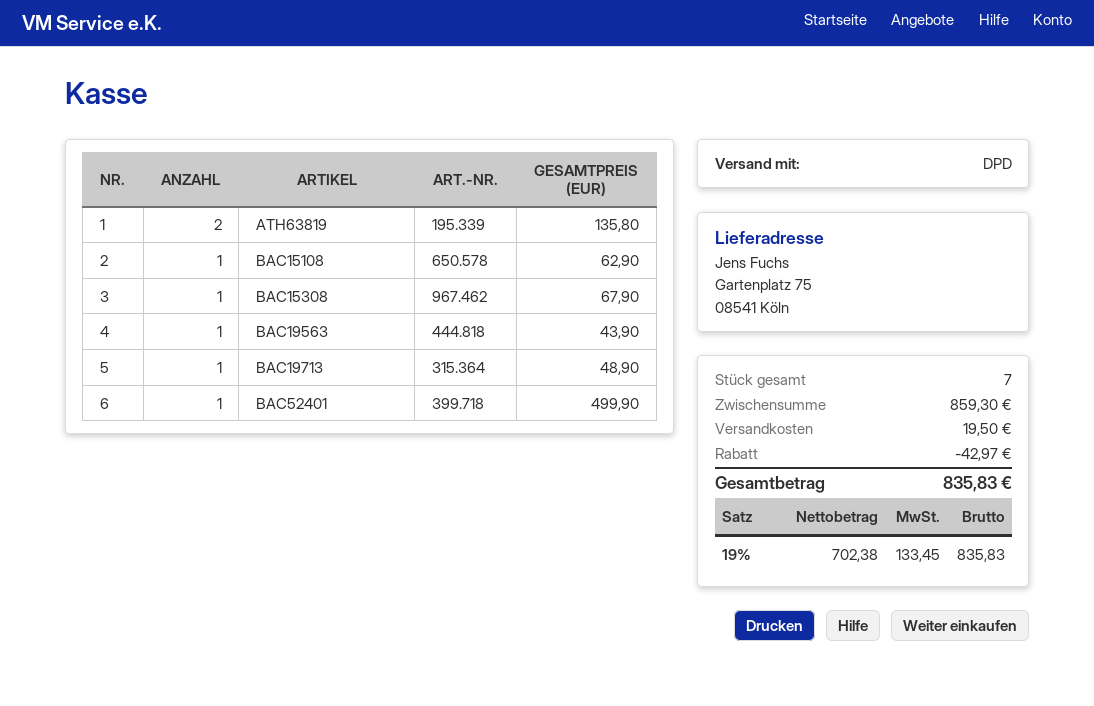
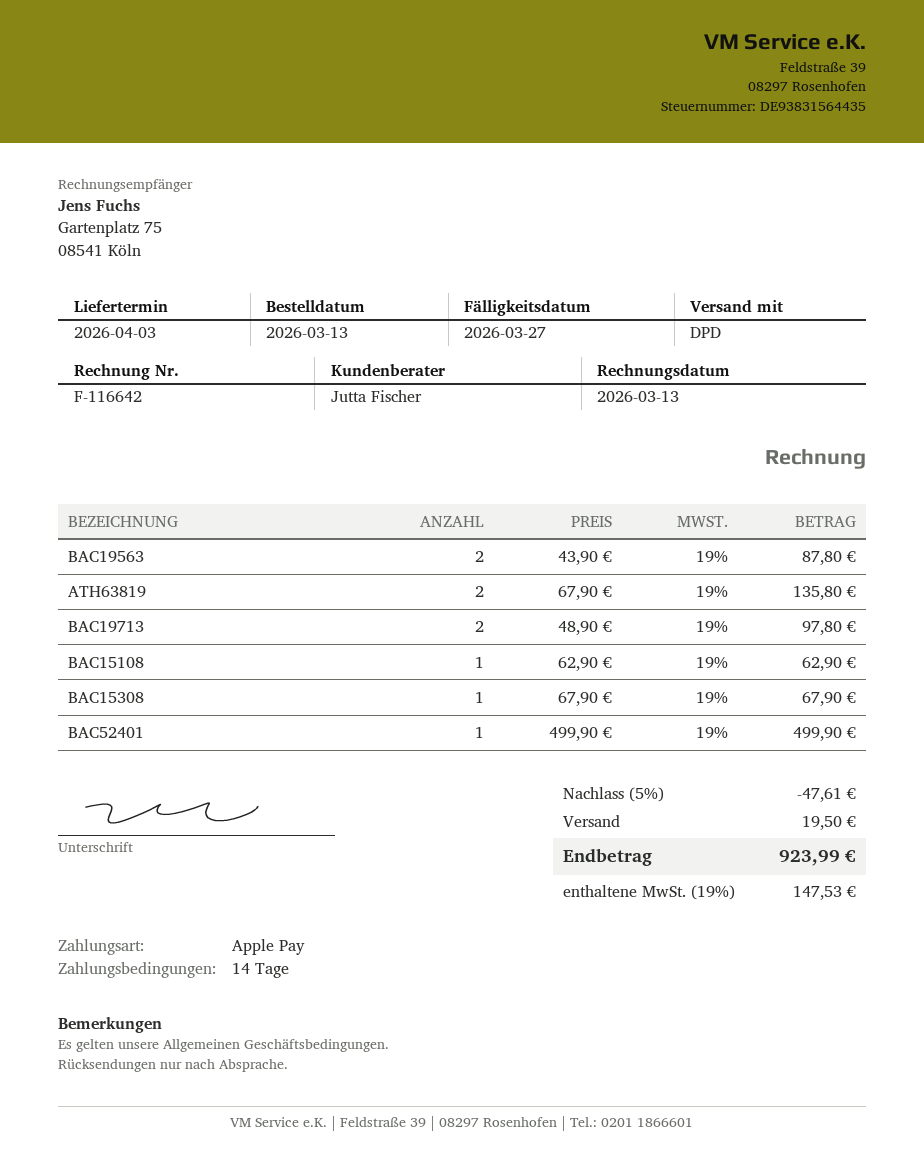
BAC19563: 1 for 43.90 -> 2 for 87.80
BAC19713: 1 for 48.90 -> 2 for 97.80
discount: 42.97 -> 47.61
tax: 19% = 133.45 -> 19% = 147.53
total: 835.83 -> 923.99

